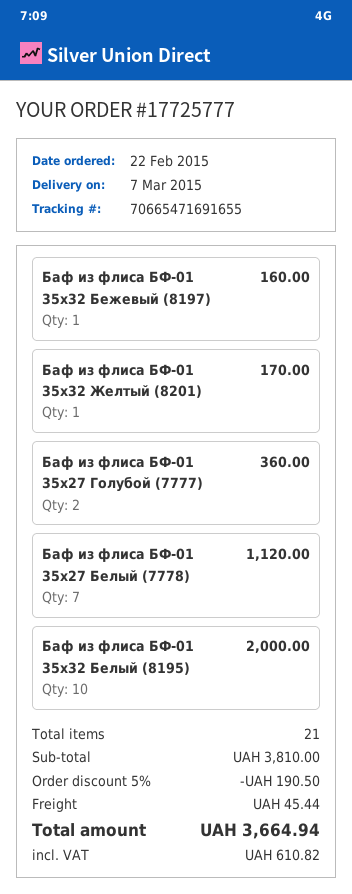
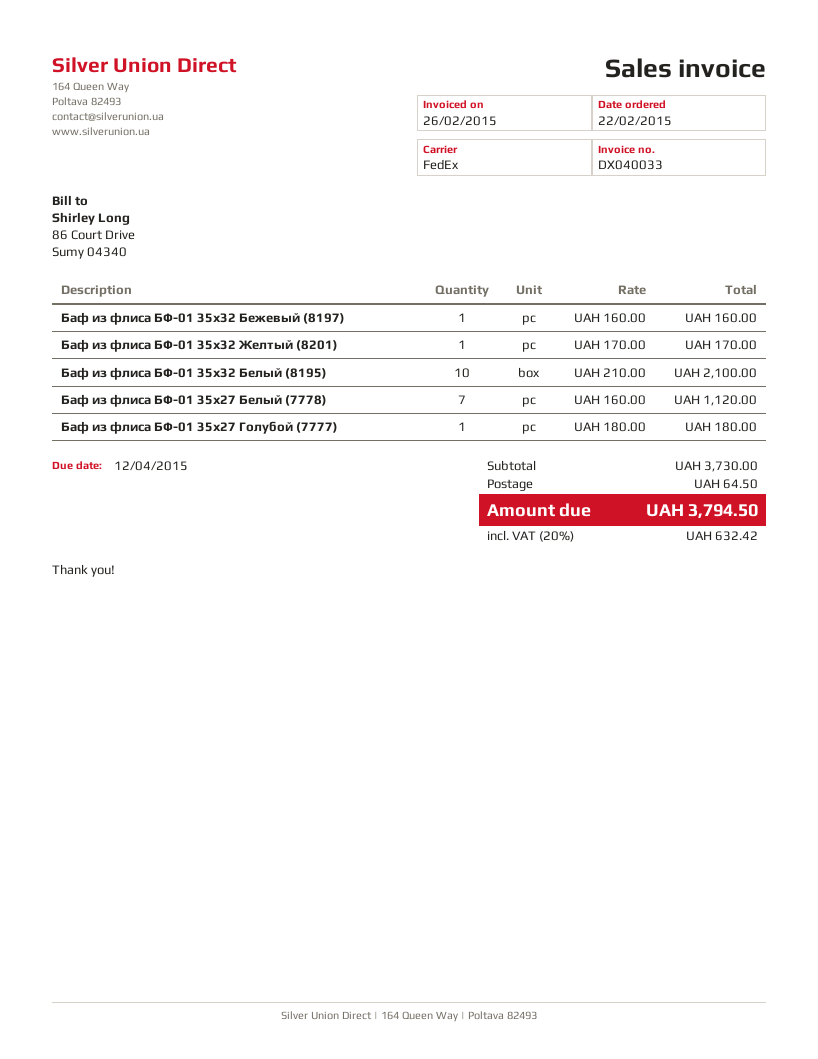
Баф из флиса БФ-01 35х27 Голубой (7777): 2 for 360.00 -> 1 for 180.00
Баф из флиса БФ-01 35х32 Белый (8195): 10 for 2000.00 -> 10 for 2100.00
subtotal: 3810.00 -> 3730.00
discount: 5% = 190.50 -> none
shipping: 45.44 -> 64.50
tax: 610.82 -> 632.42
total: 3664.94 -> 3794.50

